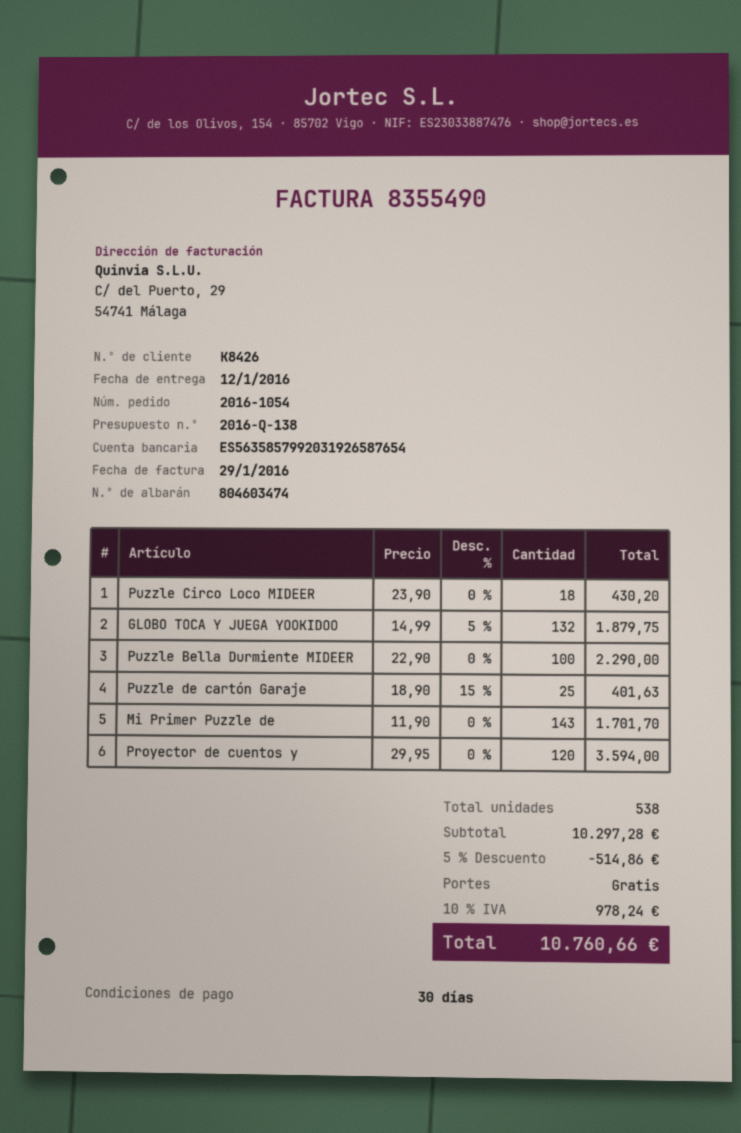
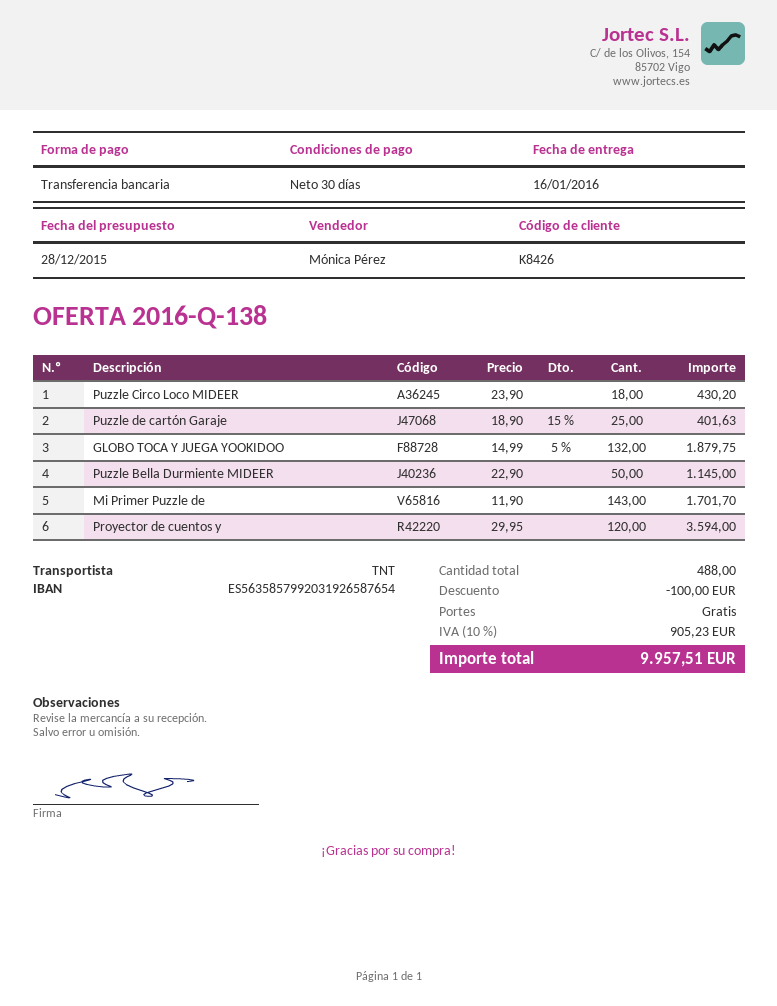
delivery date: 2016-01-12 -> 2016-01-16
Puzzle Bella Durmiente MIDEER: 100 x 22.90 = 2290.00 -> 50 x 22.90 = 1145.00
total quantity: 538 -> 488
discount: 514.86 -> 100.00
tax: 10% = 978.24 -> 10% = 905.23
total: 10760.66 -> 9957.51

